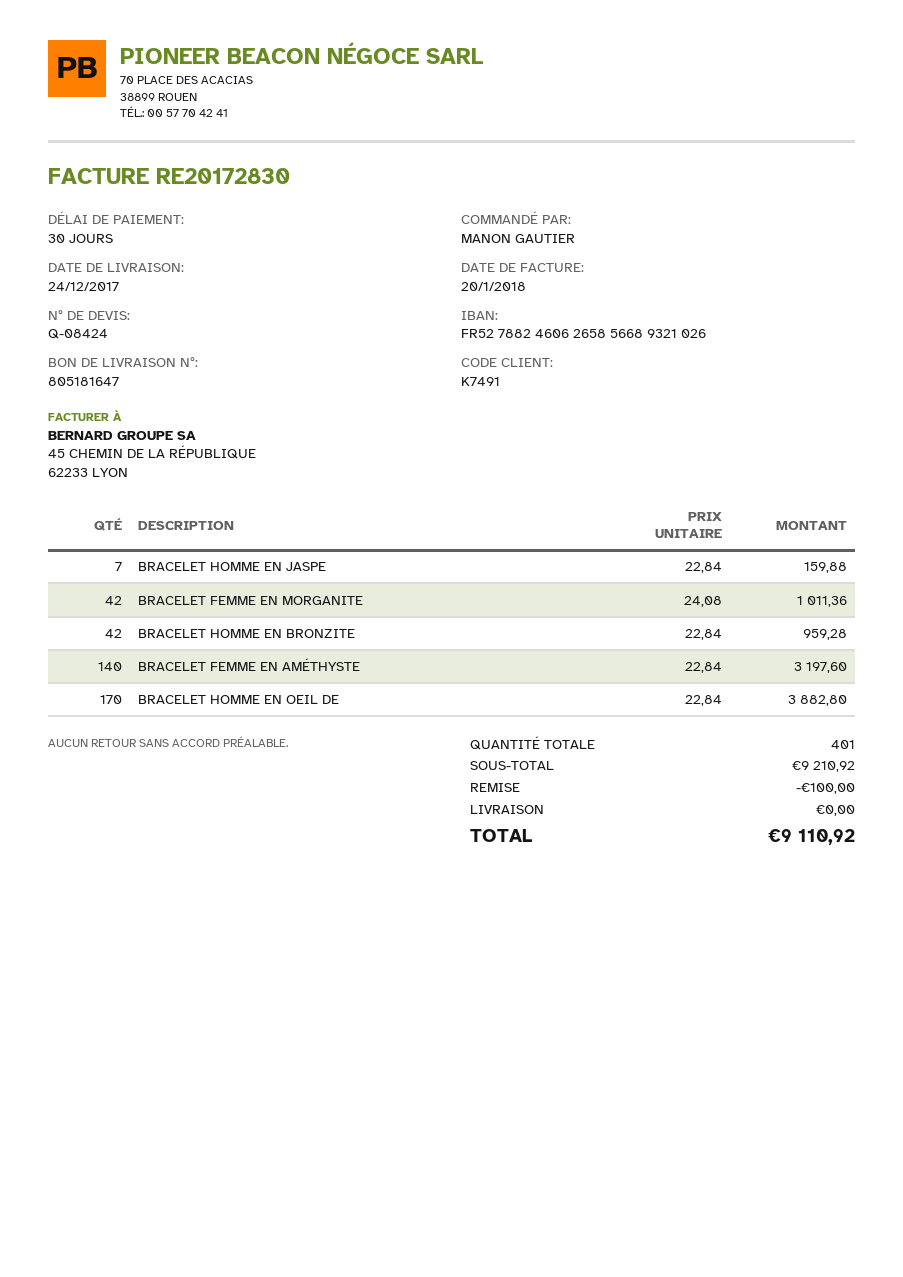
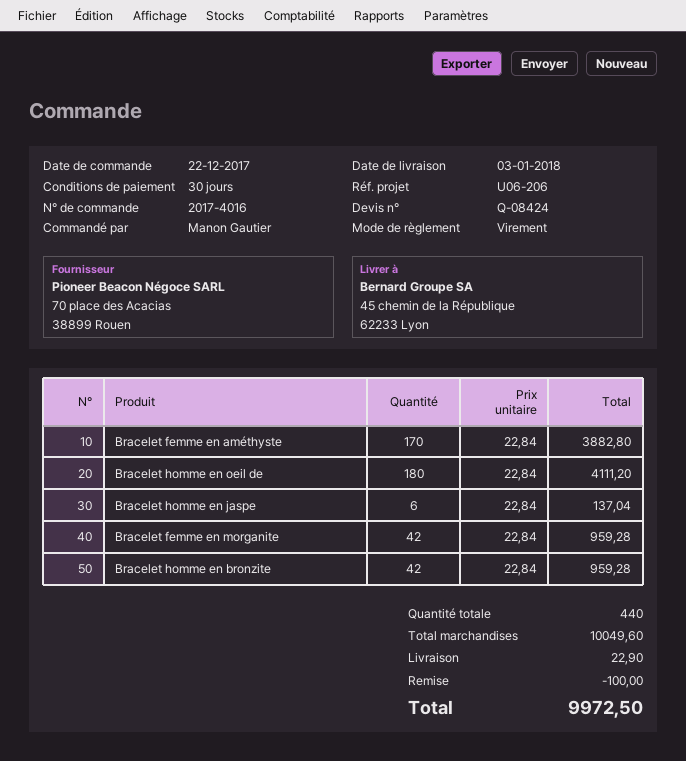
delivery date: 2017-12-24 -> 2018-01-03
BRACELET HOMME EN JASPE: 7 x 22.84 = 159.88 -> 6 x 22.84 = 137.04
BRACELET FEMME EN MORGANITE: 42 x 24.08 = 1011.36 -> 42 x 22.84 = 959.28
BRACELET FEMME EN AMÉTHYSTE: 140 x 22.84 = 3197.60 -> 170 x 22.84 = 3882.80
BRACELET HOMME EN OEIL DE: 170 x 22.84 = 3882.80 -> 180 x 22.84 = 4111.20
total quantity: 401 -> 440
subtotal: 9210.92 -> 10049.60
shipping: 0.00 -> 22.90
total: 9110.92 -> 9972.50

